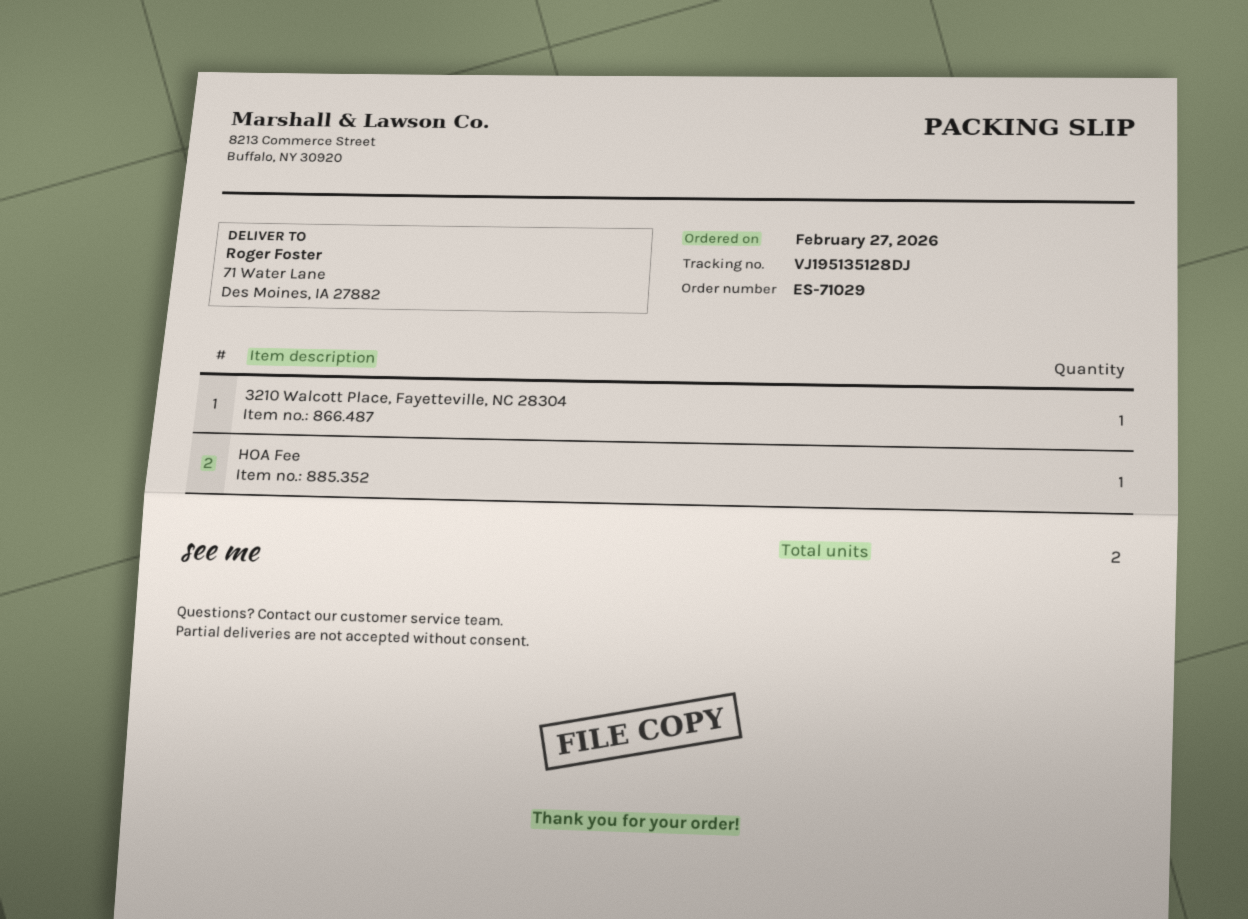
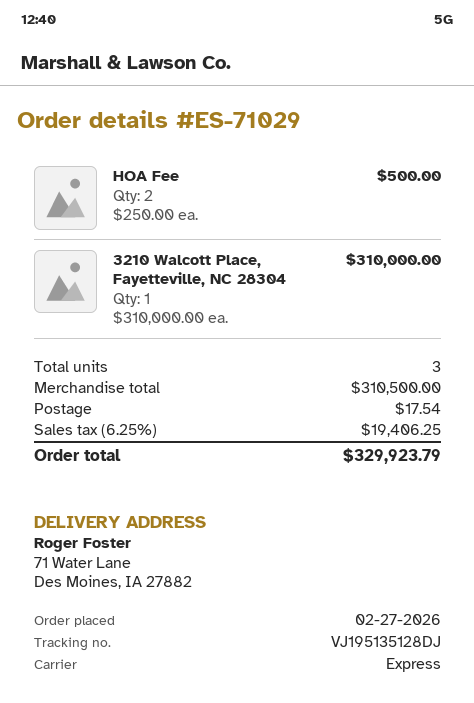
HOA Fee: 1 -> 2
total quantity: 2 -> 3

